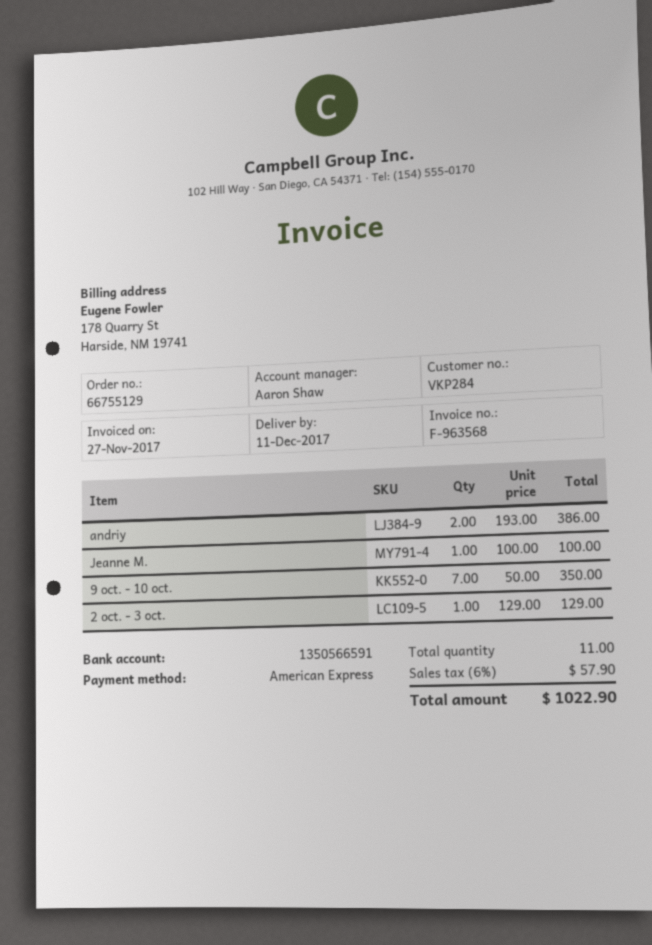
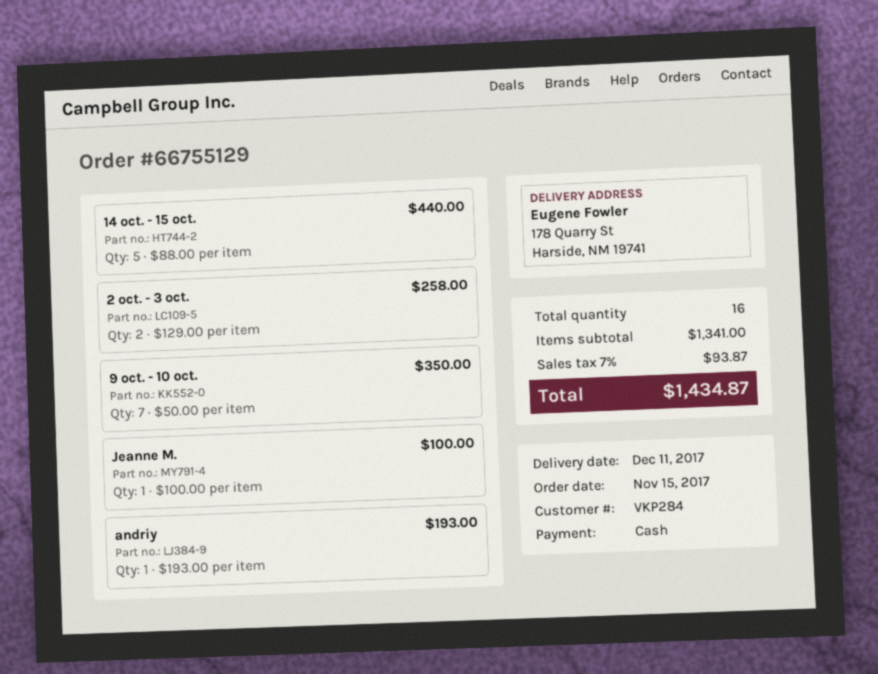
payment method: American Express -> cash
andriy: 2 x 193.00 = 386.00 -> 1 x 193.00 = 193.00
2 oct. - 3 oct.: 1 x 129.00 = 129.00 -> 2 x 129.00 = 258.00
14 oct. - 15 oct.: none -> 5 x 88.00 = 440.00
total quantity: 11 -> 16
tax: 6% = 57.90 -> 7% = 93.87
total: 1022.90 -> 1434.87

